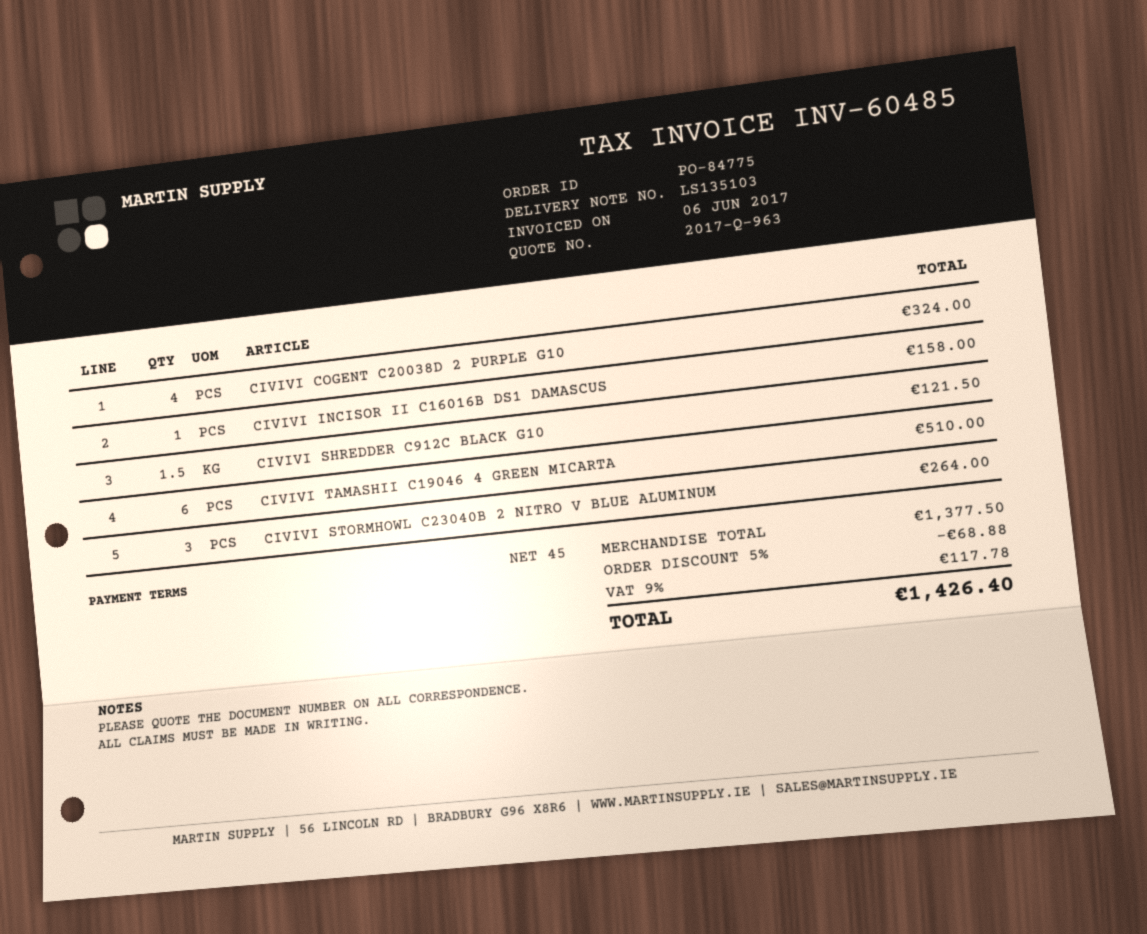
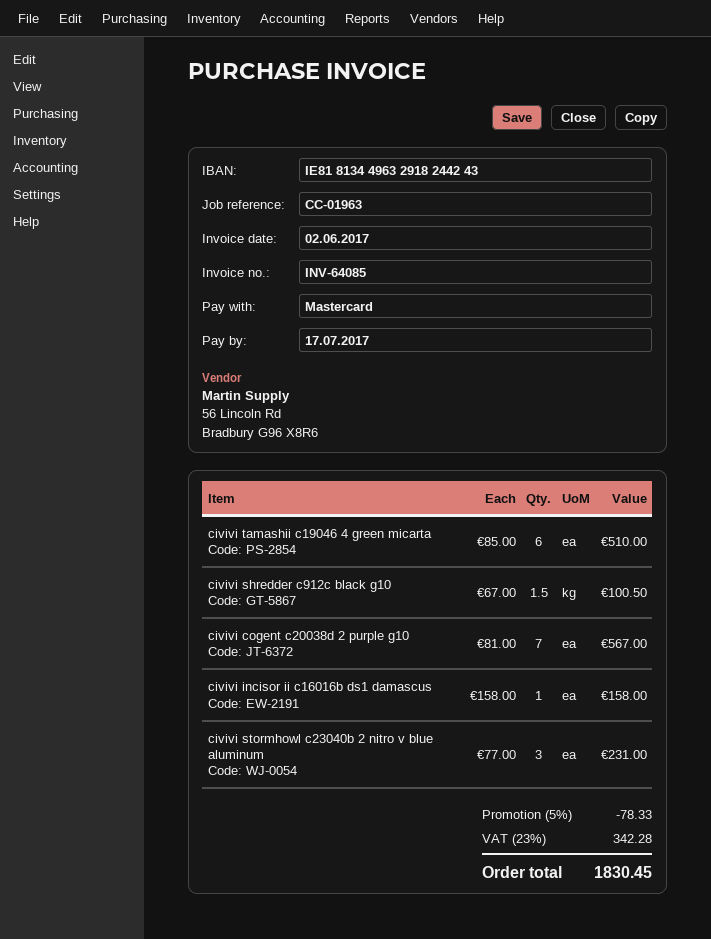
invoice number: INV-60485 -> INV-64085
invoice date: 2017-06-06 -> 2017-06-02
CIVIVI COGENT C20038D 2 PURPLE G10: 4 for 324.00 -> 7 for 567.00
CIVIVI SHREDDER C912C BLACK G10: 1.5 for 121.50 -> 1.5 for 100.50
CIVIVI STORMHOWL C23040B 2 NITRO V BLUE ALUMINUM: 3 for 264.00 -> 3 for 231.00
discount: 5% = 68.88 -> 5% = 78.33
tax: 9% = 117.78 -> 23% = 342.28
total: 1426.40 -> 1830.45

